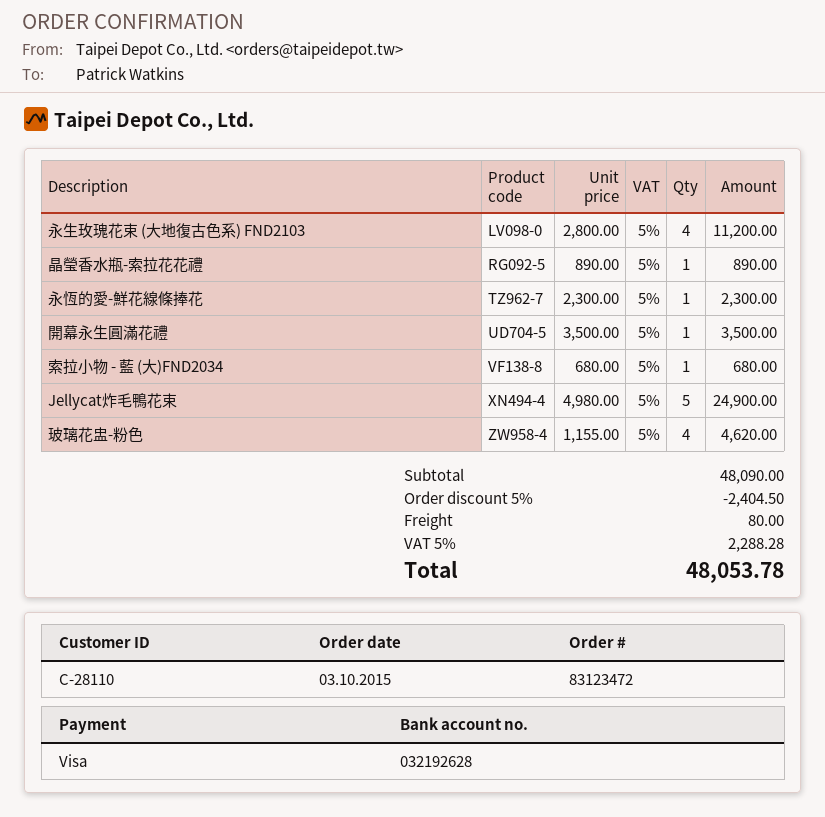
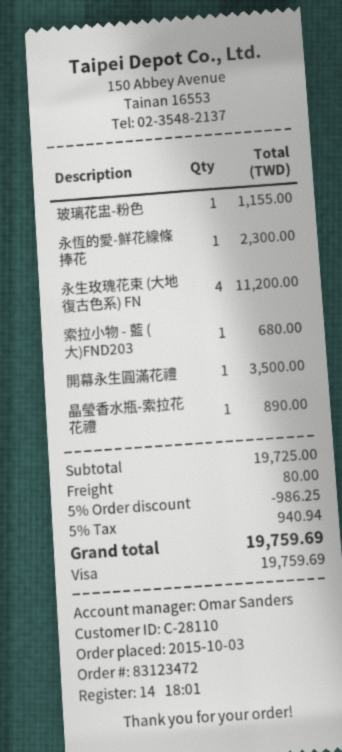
Jellycat炸毛鴨花束: 5 for 24900.00 -> none
玻璃花盅-粉色: 4 for 4620.00 -> 1 for 1155.00
subtotal: 48090.00 -> 19725.00
discount: 5% = 2404.50 -> 5% = 986.25
tax: 5% = 2288.28 -> 5% = 940.94
total: 48053.78 -> 19759.69

